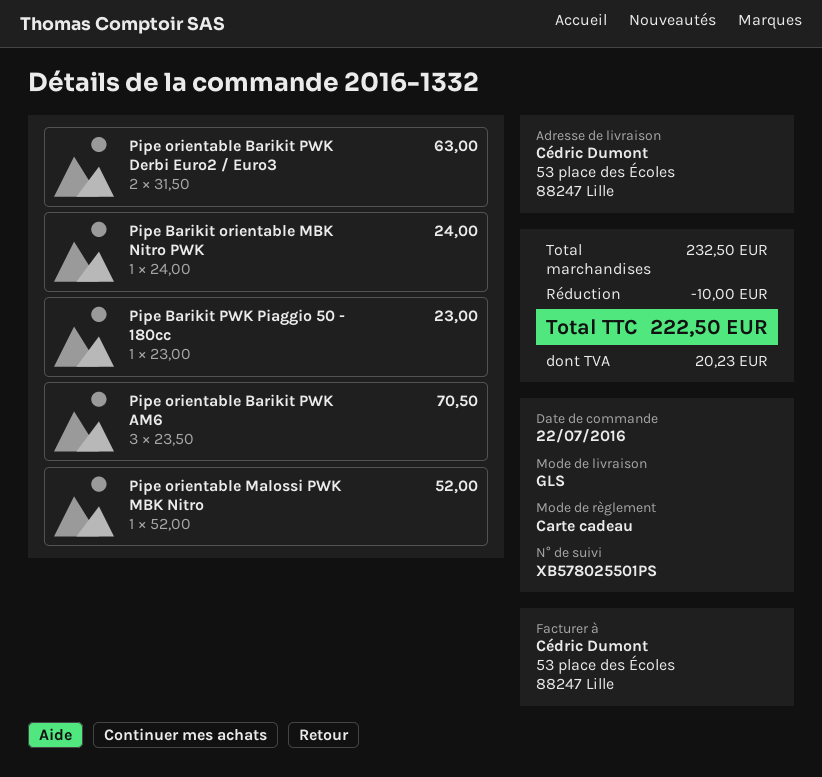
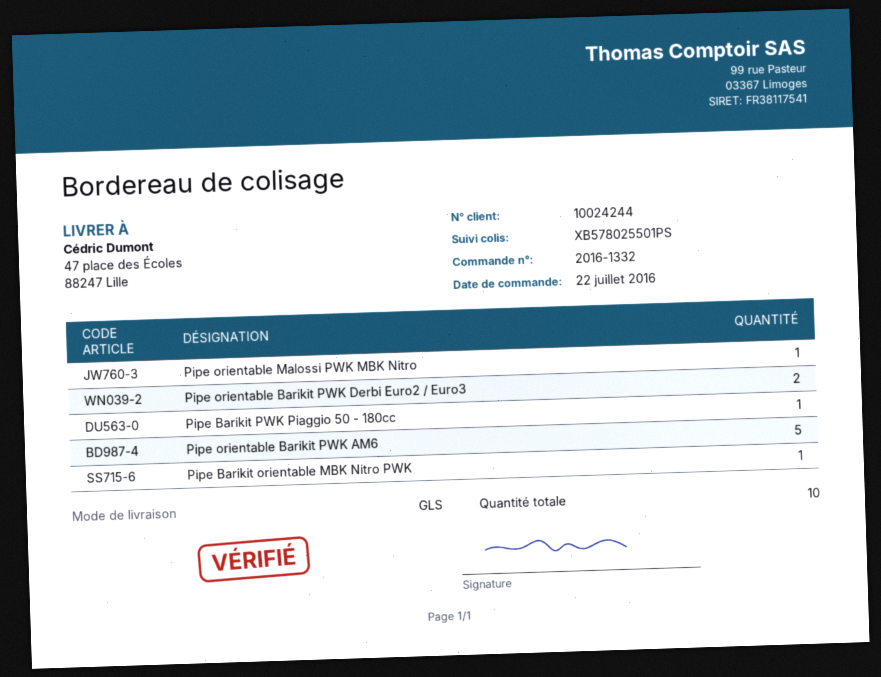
ship to: 53 place des Écoles, 88247 Lille -> 47 place des Écoles, 88247 Lille
Pipe orientable Barikit PWK AM6: 3 -> 5

